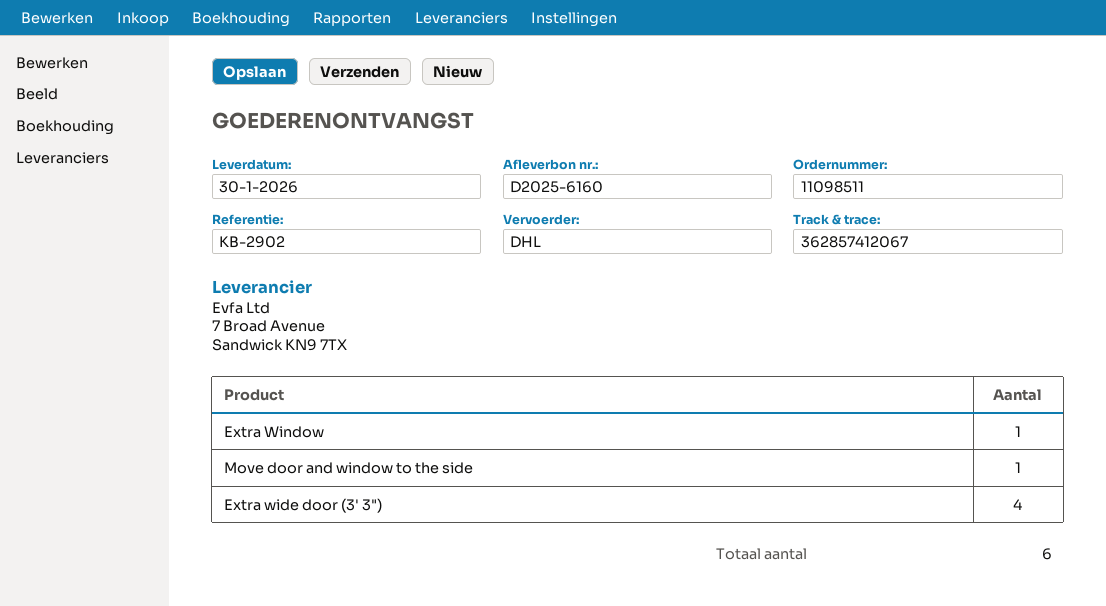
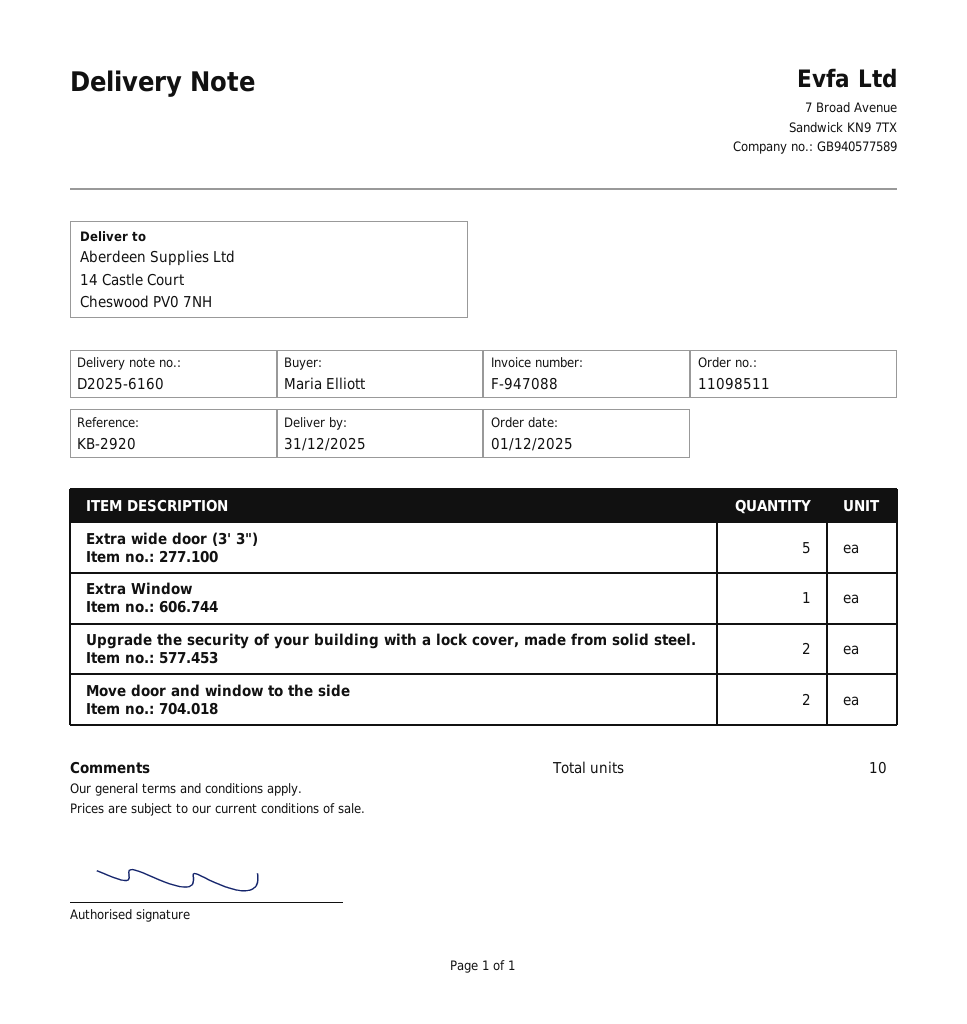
delivery date: 2026-01-30 -> 2025-12-31
reference: KB-2902 -> KB-2920
Move door and window to the side: 1 -> 2
Extra wide door (3' 3"): 4 -> 5
Upgrade the security of your building with a lock cover, made from solid steel.: none -> 2
total quantity: 6 -> 10

